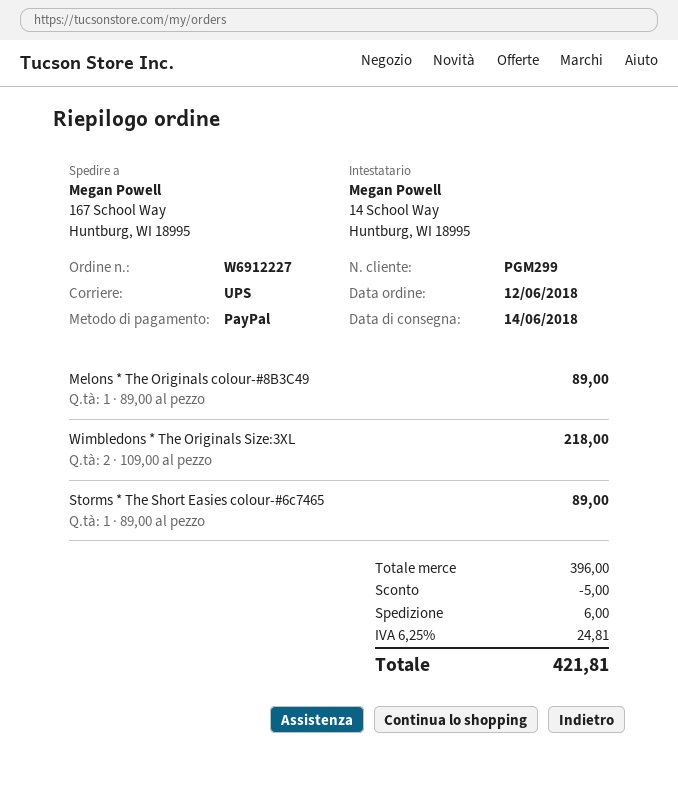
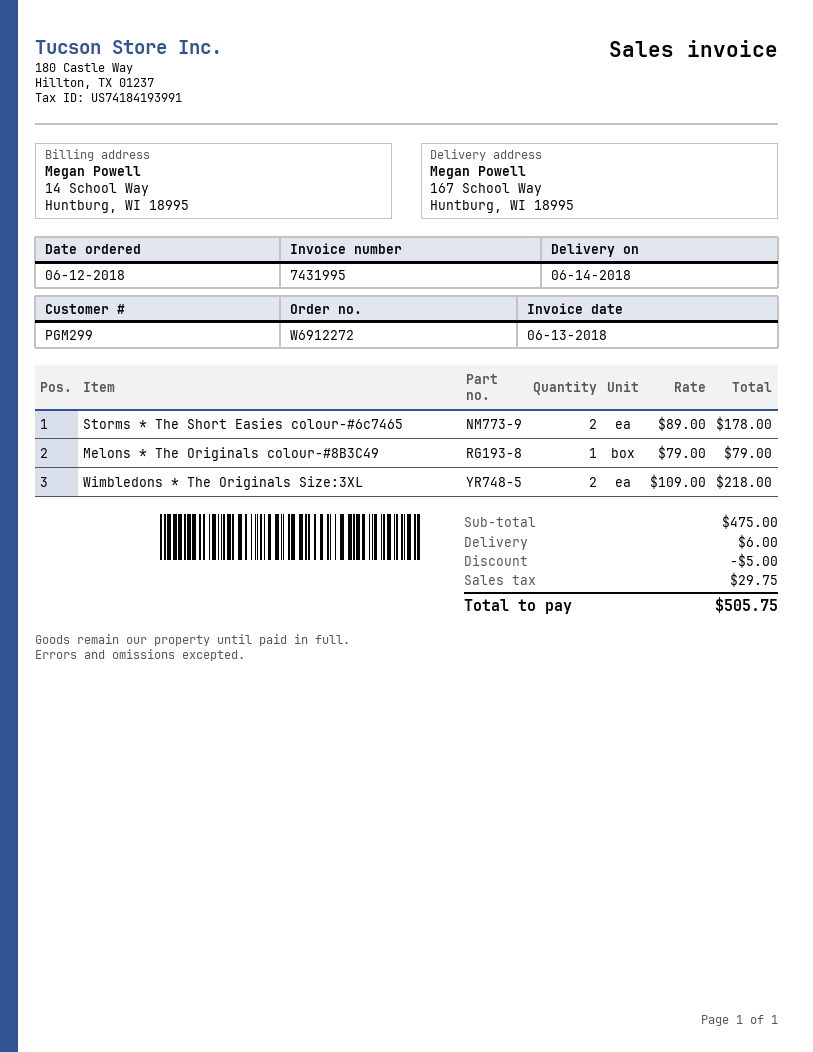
order number: W6912227 -> W6912272
Melons * The Originals colour-#8B3C49: 1 x 89.00 = 89.00 -> 1 x 79.00 = 79.00
Storms * The Short Easies colour-#6c7465: 1 x 89.00 = 89.00 -> 2 x 89.00 = 178.00
subtotal: 396.00 -> 475.00
tax: 24.81 -> 29.75
total: 421.81 -> 505.75

